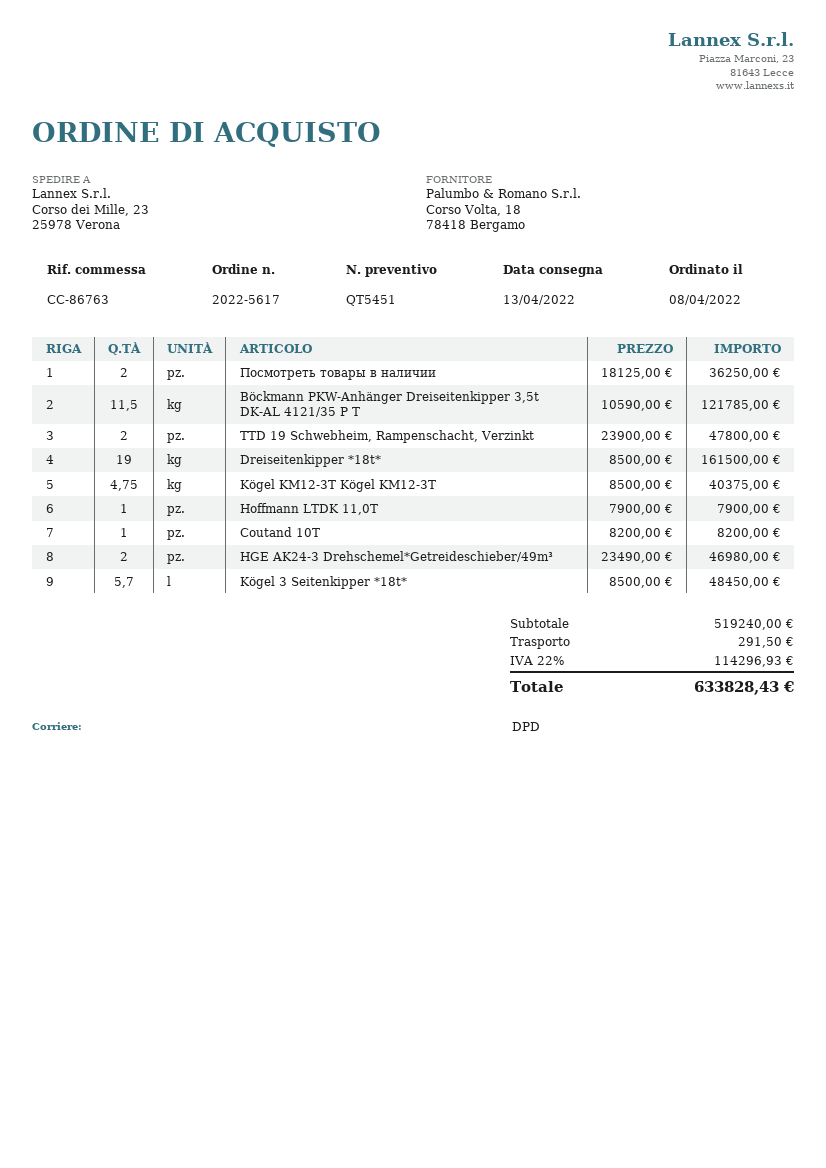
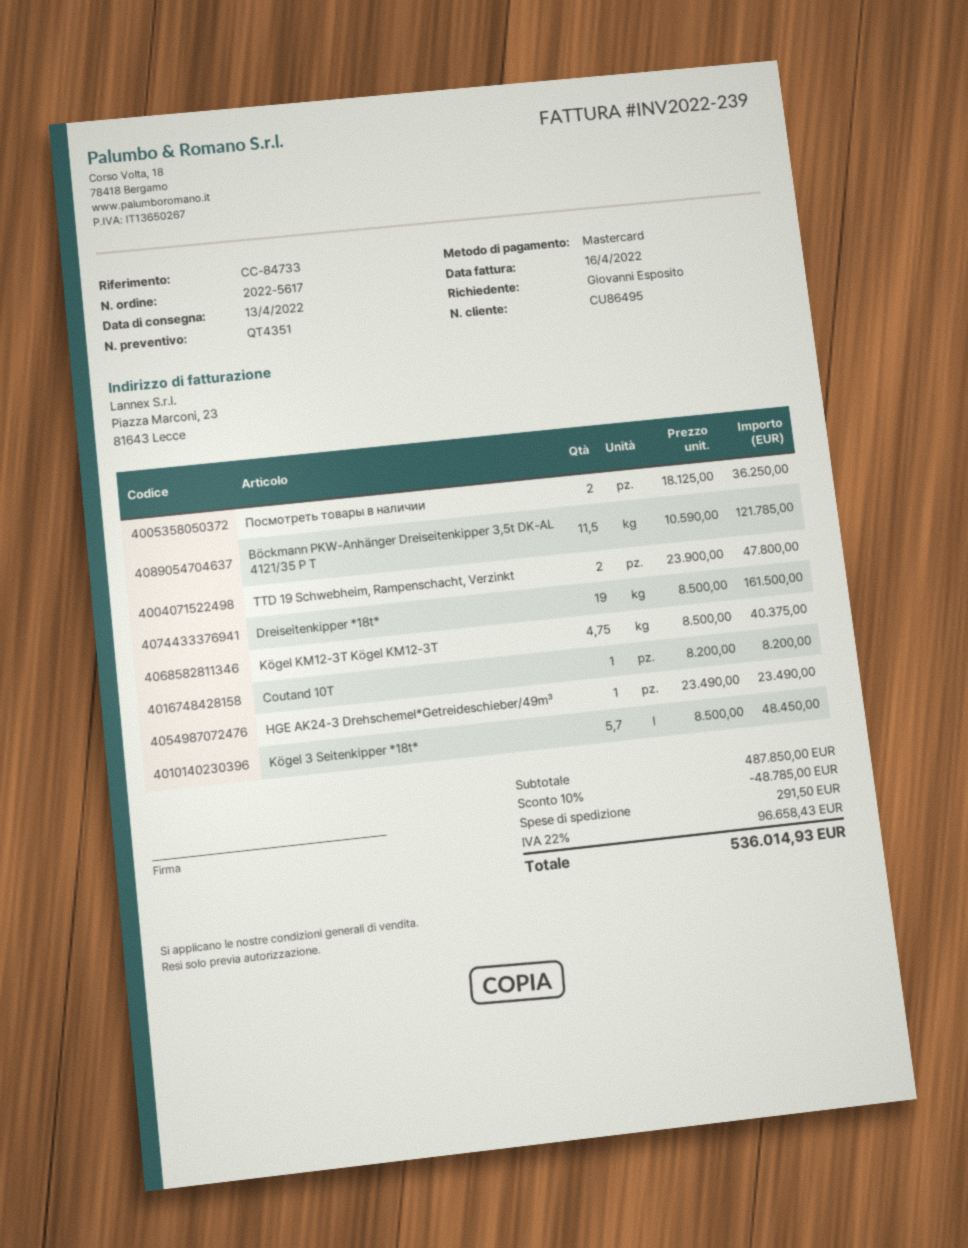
quote number: QT5451 -> QT4351
reference: CC-86763 -> CC-84733
Hoffmann LTDK 11,0T: 1 x 7900.00 = 7900.00 -> none
HGE AK24-3 Drehschemel*Getreideschieber/49m³: 2 x 23490.00 = 46980.00 -> 1 x 23490.00 = 23490.00
subtotal: 519240.00 -> 487850.00
discount: none -> 10% = 48785.00
tax: 22% = 114296.93 -> 22% = 96658.43
total: 633828.43 -> 536014.93

